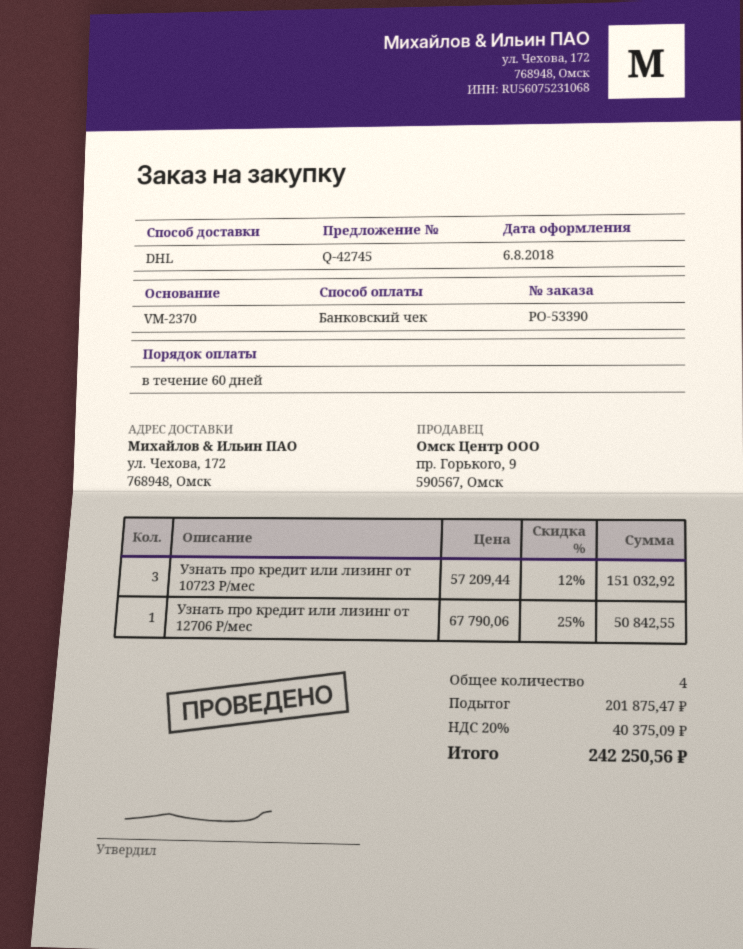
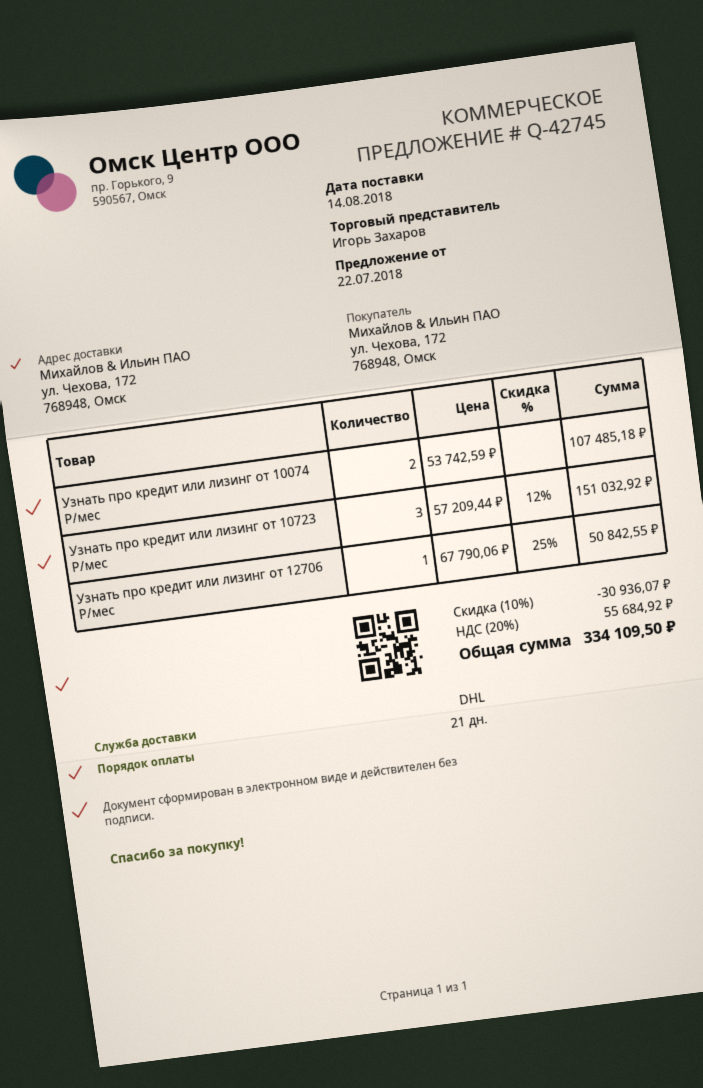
payment terms: 60 days -> 21 days
Узнать про кредит или лизинг от 10074 Р/мес: none -> 2 x 53742.59 = 107485.18
discount: none -> 10% = 30936.07
tax: 20% = 40375.09 -> 20% = 55684.92
total: 242250.56 -> 334109.50

